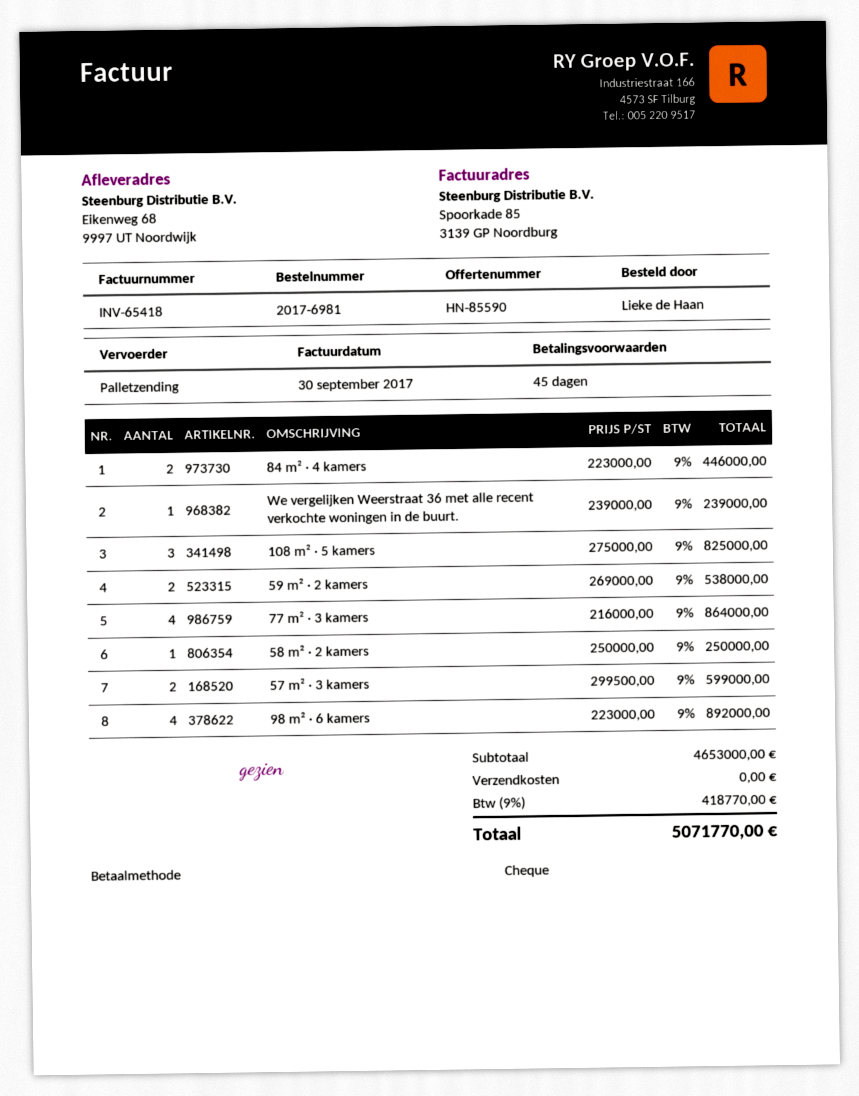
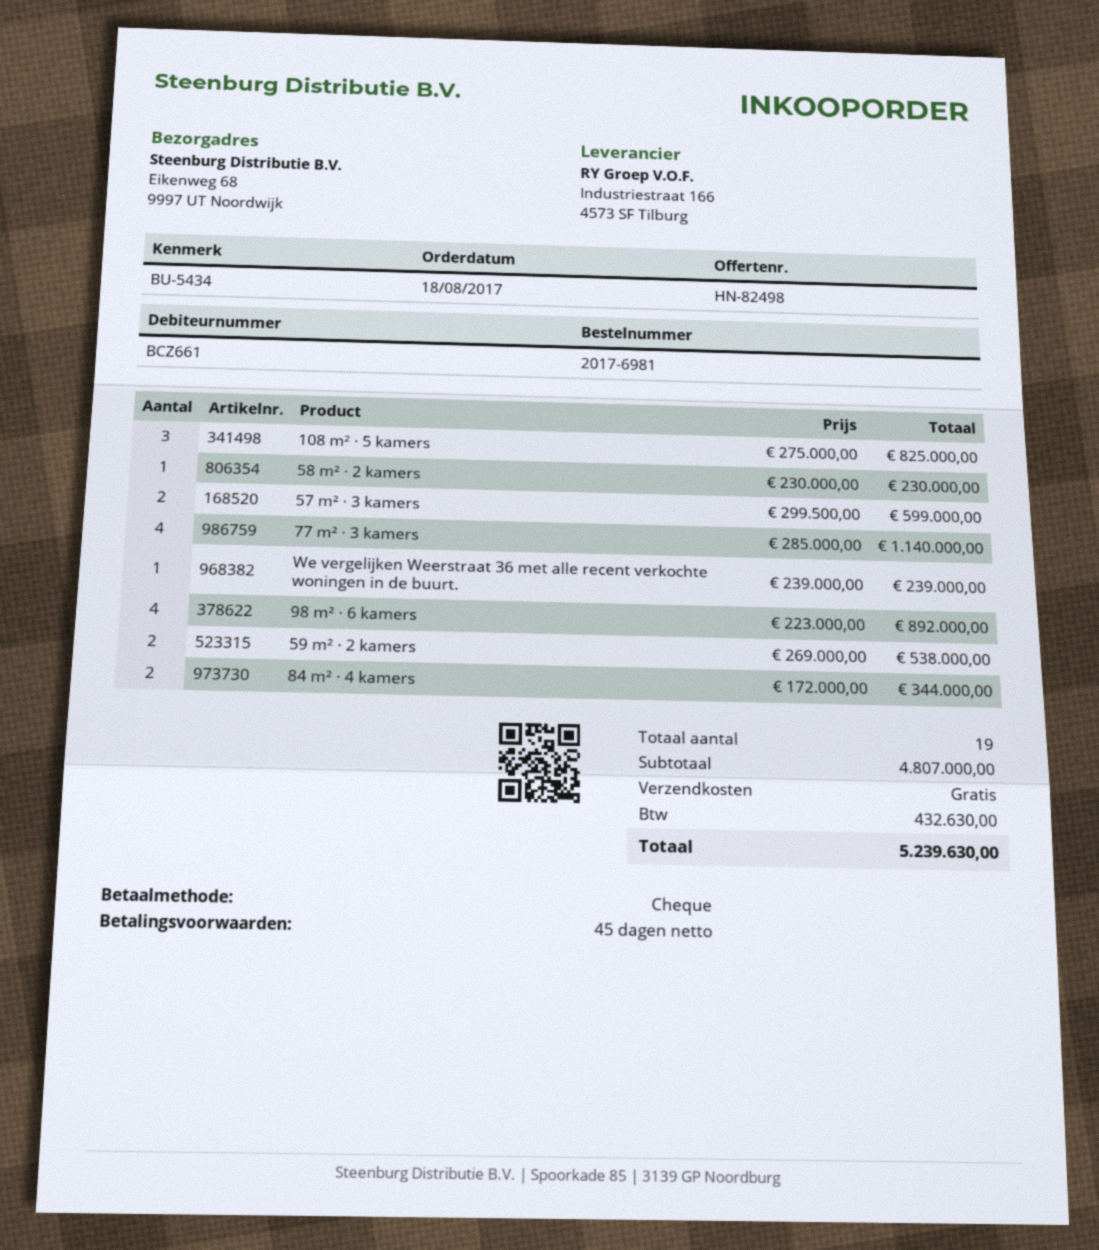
quote number: HN-85590 -> HN-82498
84 m² · 4 kamers: 2 x 223000.00 = 446000.00 -> 2 x 172000.00 = 344000.00
77 m² · 3 kamers: 4 x 216000.00 = 864000.00 -> 4 x 285000.00 = 1140000.00
58 m² · 2 kamers: 1 x 250000.00 = 250000.00 -> 1 x 230000.00 = 230000.00
subtotal: 4653000.00 -> 4807000.00
tax: 418770.00 -> 432630.00
total: 5071770.00 -> 5239630.00

